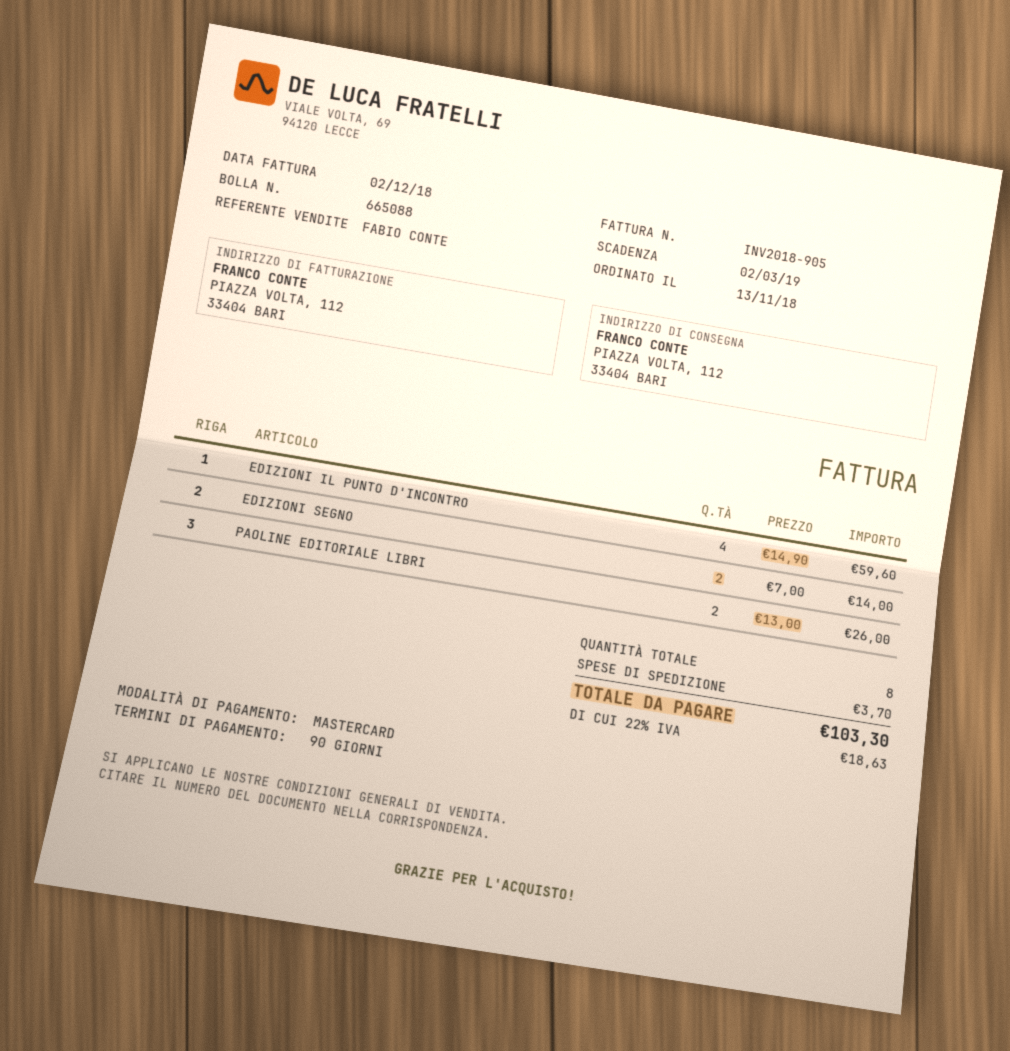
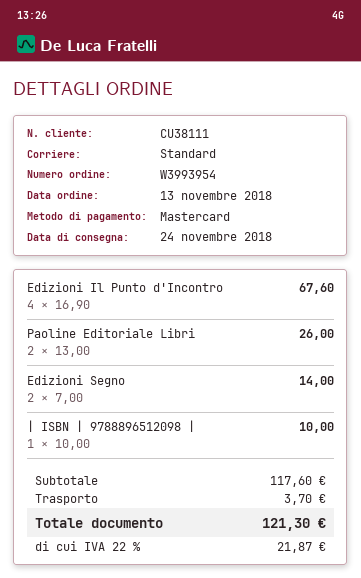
EDIZIONI IL PUNTO D'INCONTRO: 4 x 14.90 = 59.60 -> 4 x 16.90 = 67.60
| ISBN | 9788896512098 |: none -> 1 x 10.00 = 10.00
tax: 22% = 18.63 -> 22% = 21.87
total: 103.30 -> 121.30

